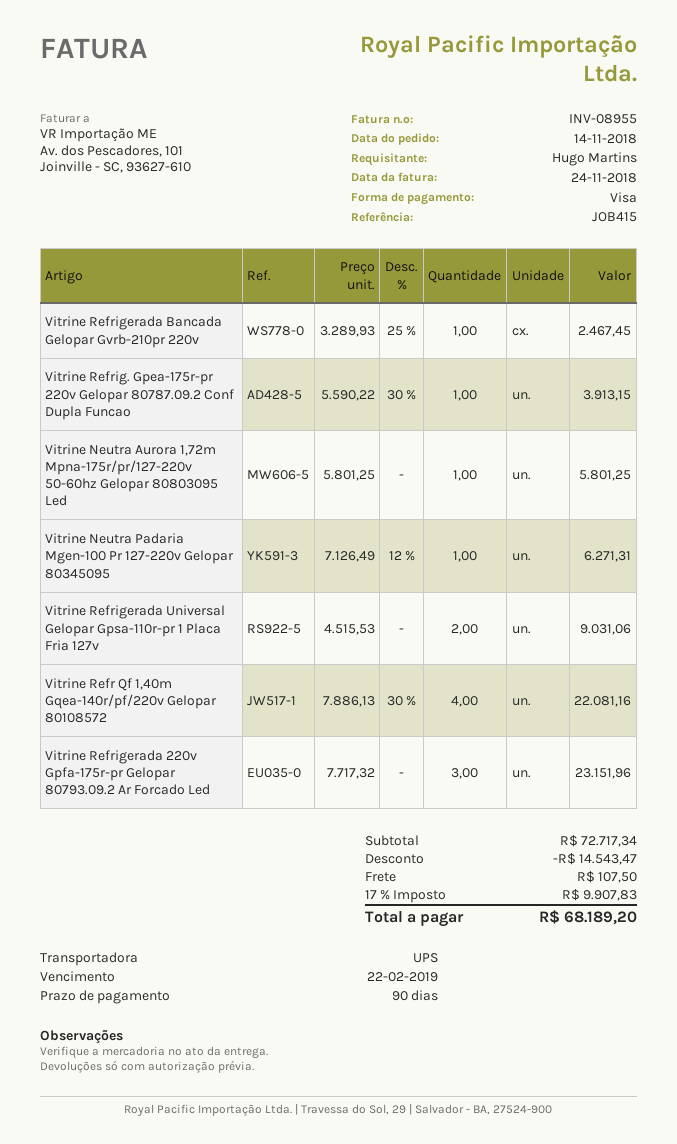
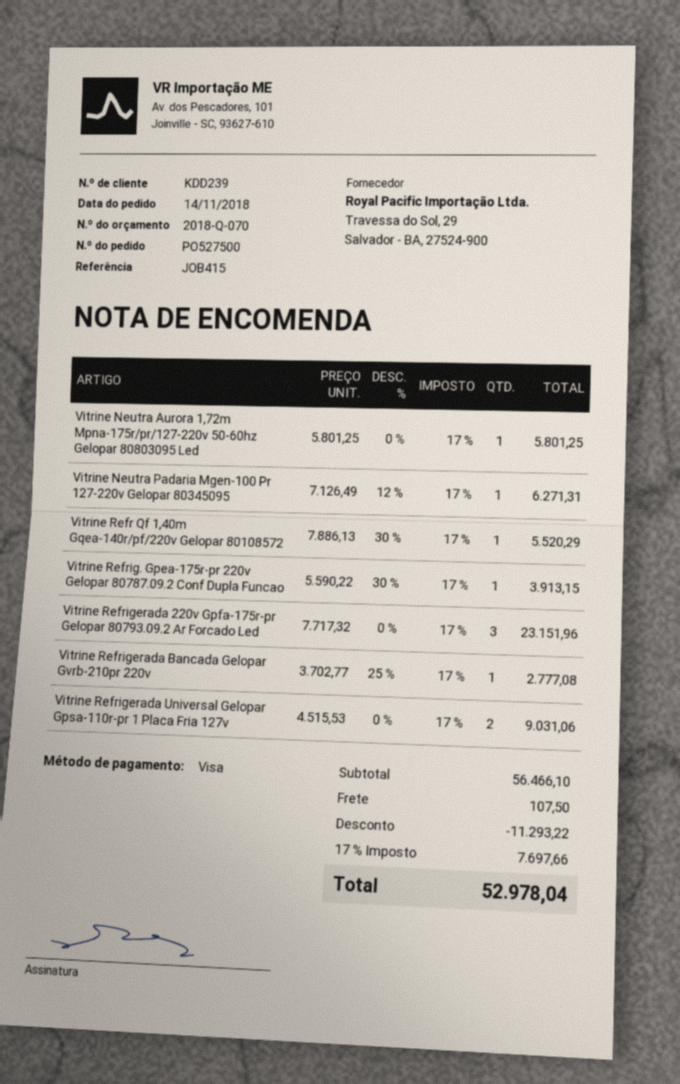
Vitrine Refrigerada Bancada Gelopar Gvrb-210pr 220v: 1 x 3289.93 - 25% = 2467.45 -> 1 x 3702.77 - 25% = 2777.08
Vitrine Refr Qf 1,40m Gqea-140r/pf/220v Gelopar 80108572: 4 x 7886.13 - 30% = 22081.16 -> 1 x 7886.13 - 30% = 5520.29
subtotal: 72717.34 -> 56466.10
discount: 14543.47 -> 11293.22
tax: 17% = 9907.83 -> 17% = 7697.66
total: 68189.20 -> 52978.04

